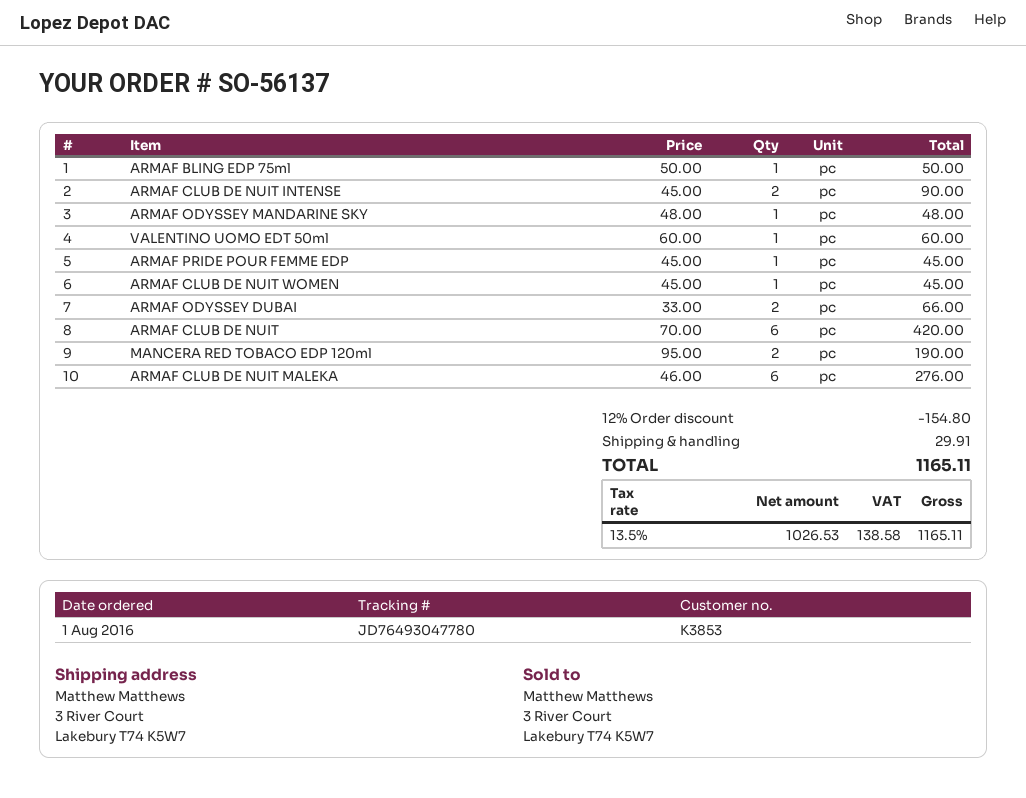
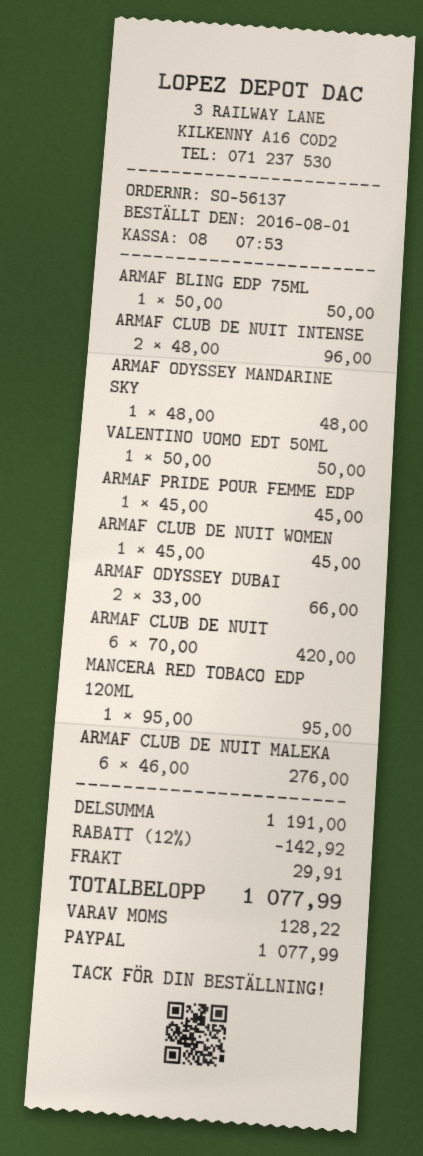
ARMAF CLUB DE NUIT INTENSE: 2 x 45.00 = 90.00 -> 2 x 48.00 = 96.00
VALENTINO UOMO EDT 50ml: 1 x 60.00 = 60.00 -> 1 x 50.00 = 50.00
MANCERA RED TOBACO EDP 120ml: 2 x 95.00 = 190.00 -> 1 x 95.00 = 95.00
discount: 12% = 154.80 -> 12% = 142.92
tax: 138.58 -> 128.22
total: 1165.11 -> 1077.99

